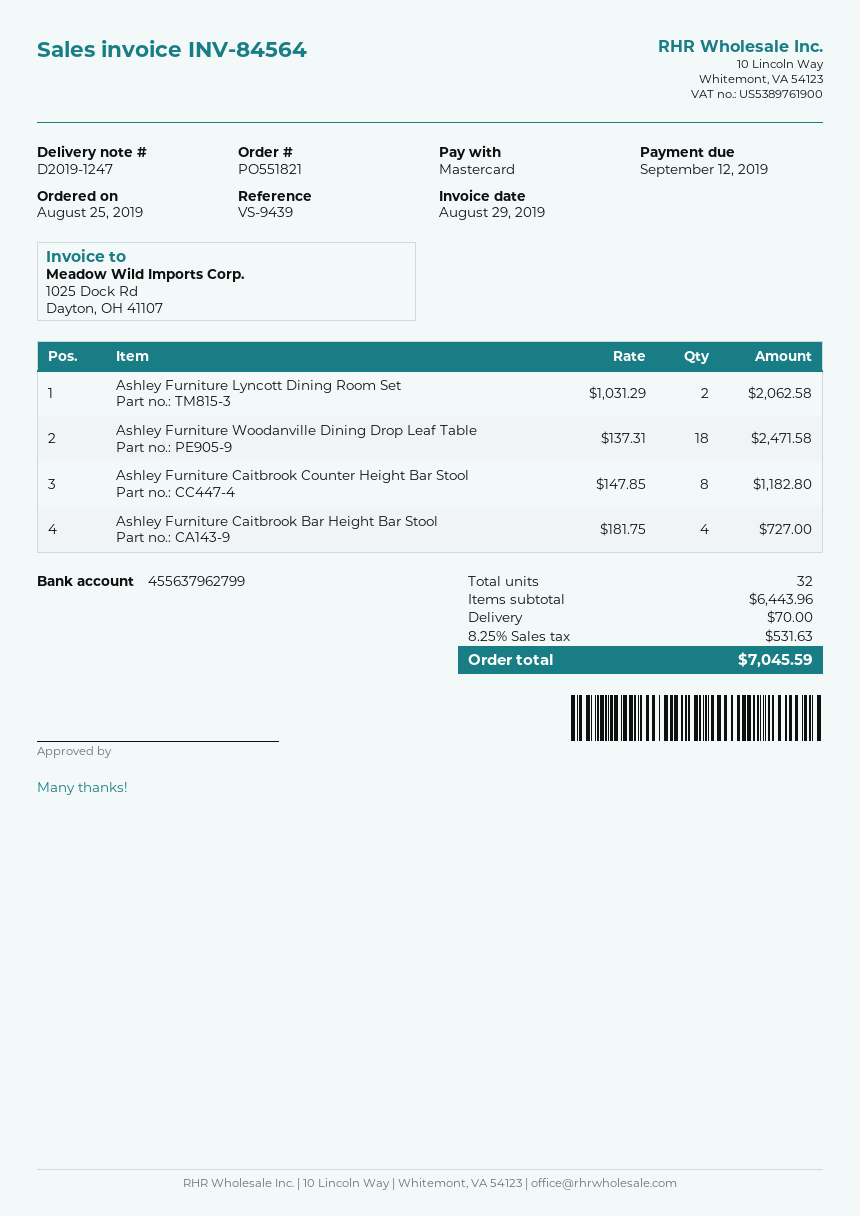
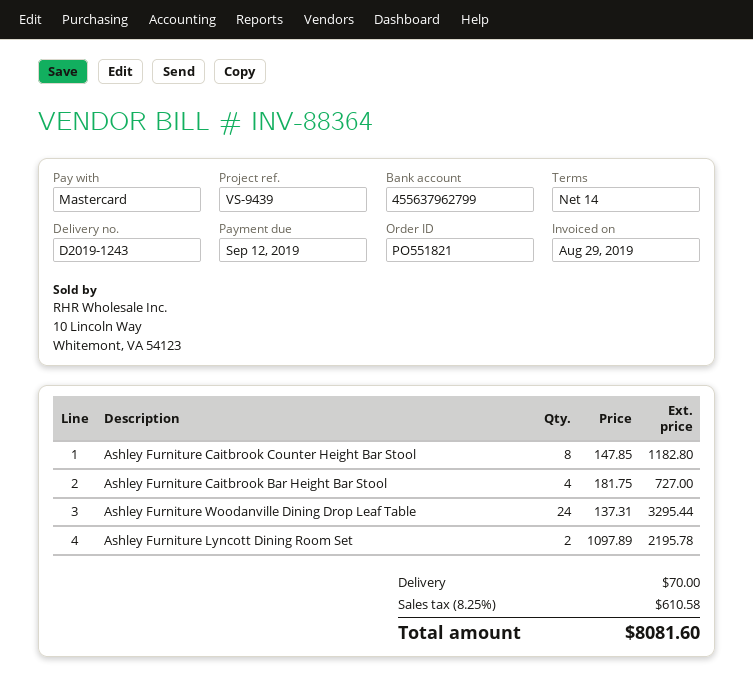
delivery note number: D2019-1247 -> D2019-1243
invoice number: INV-84564 -> INV-88364
Ashley Furniture Lyncott Dining Room Set: 2 x 1031.29 = 2062.58 -> 2 x 1097.89 = 2195.78
Ashley Furniture Woodanville Dining Drop Leaf Table: 18 x 137.31 = 2471.58 -> 24 x 137.31 = 3295.44
tax: 8.25% = 531.63 -> 8.25% = 610.58
total: 7045.59 -> 8081.60

